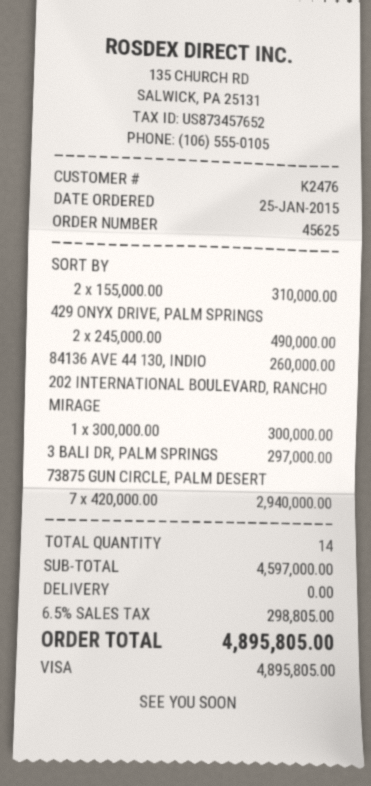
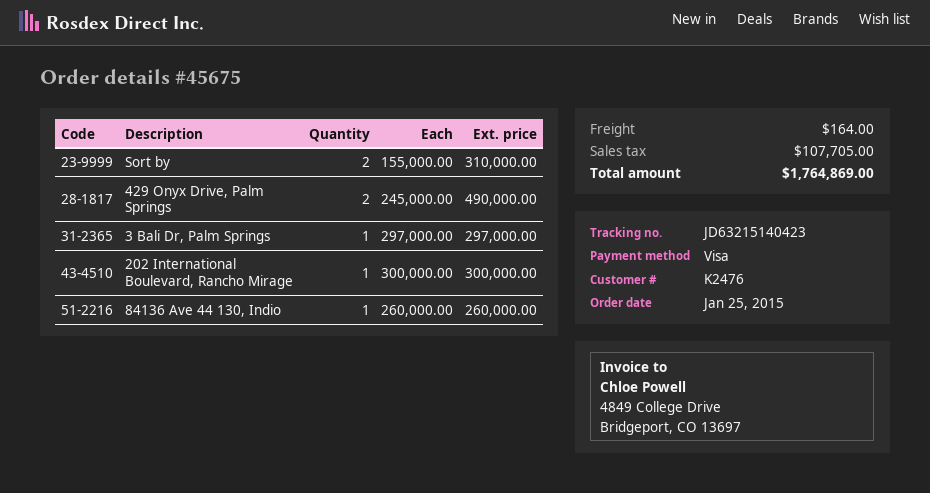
order number: 45625 -> 45675
73875 GUN CIRCLE, PALM DESERT: 7 x 420000.00 = 2940000.00 -> none
shipping: 0.00 -> 164.00
tax: 298805.00 -> 107705.00
total: 4895805.00 -> 1764869.00

